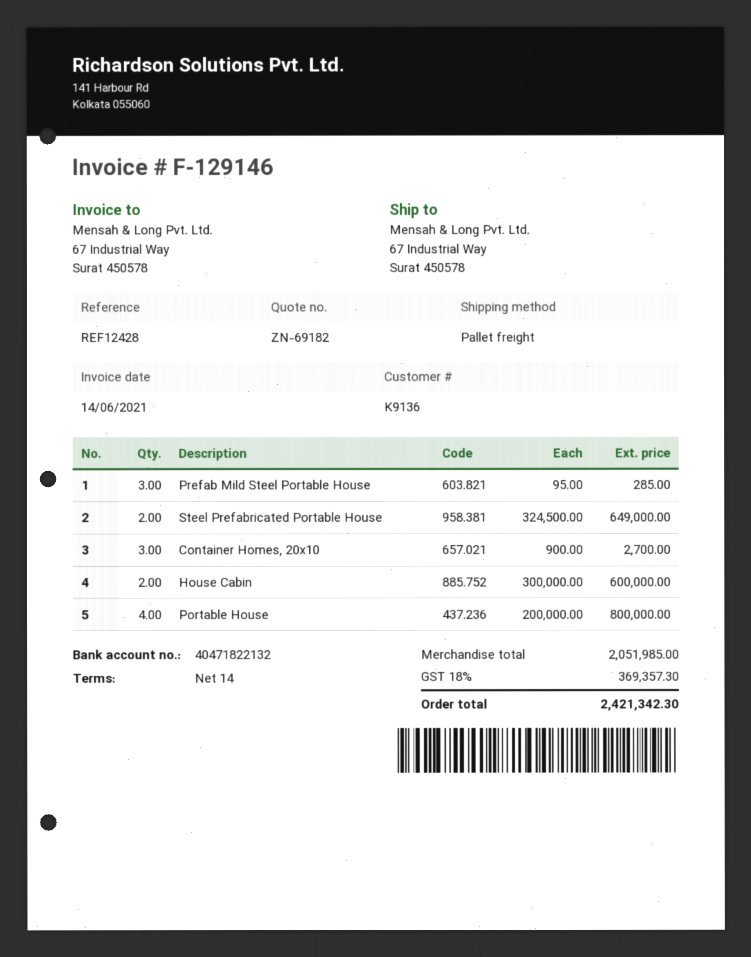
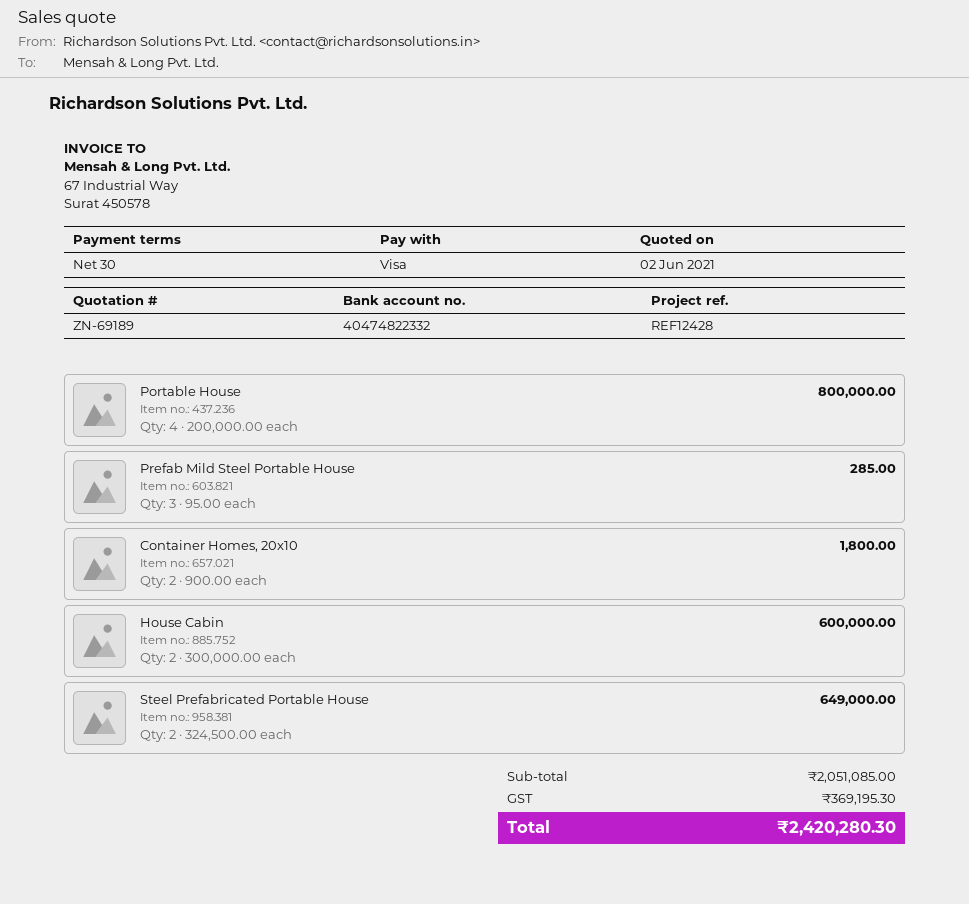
quote number: ZN-69182 -> ZN-69189
payment terms: 14 days -> 30 days
bank account: 40471822132 -> 40474822332
Container Homes, 20x10: 3 x 900.00 = 2700.00 -> 2 x 900.00 = 1800.00
subtotal: 2051985.00 -> 2051085.00
tax: 369357.30 -> 369195.30
total: 2421342.30 -> 2420280.30

